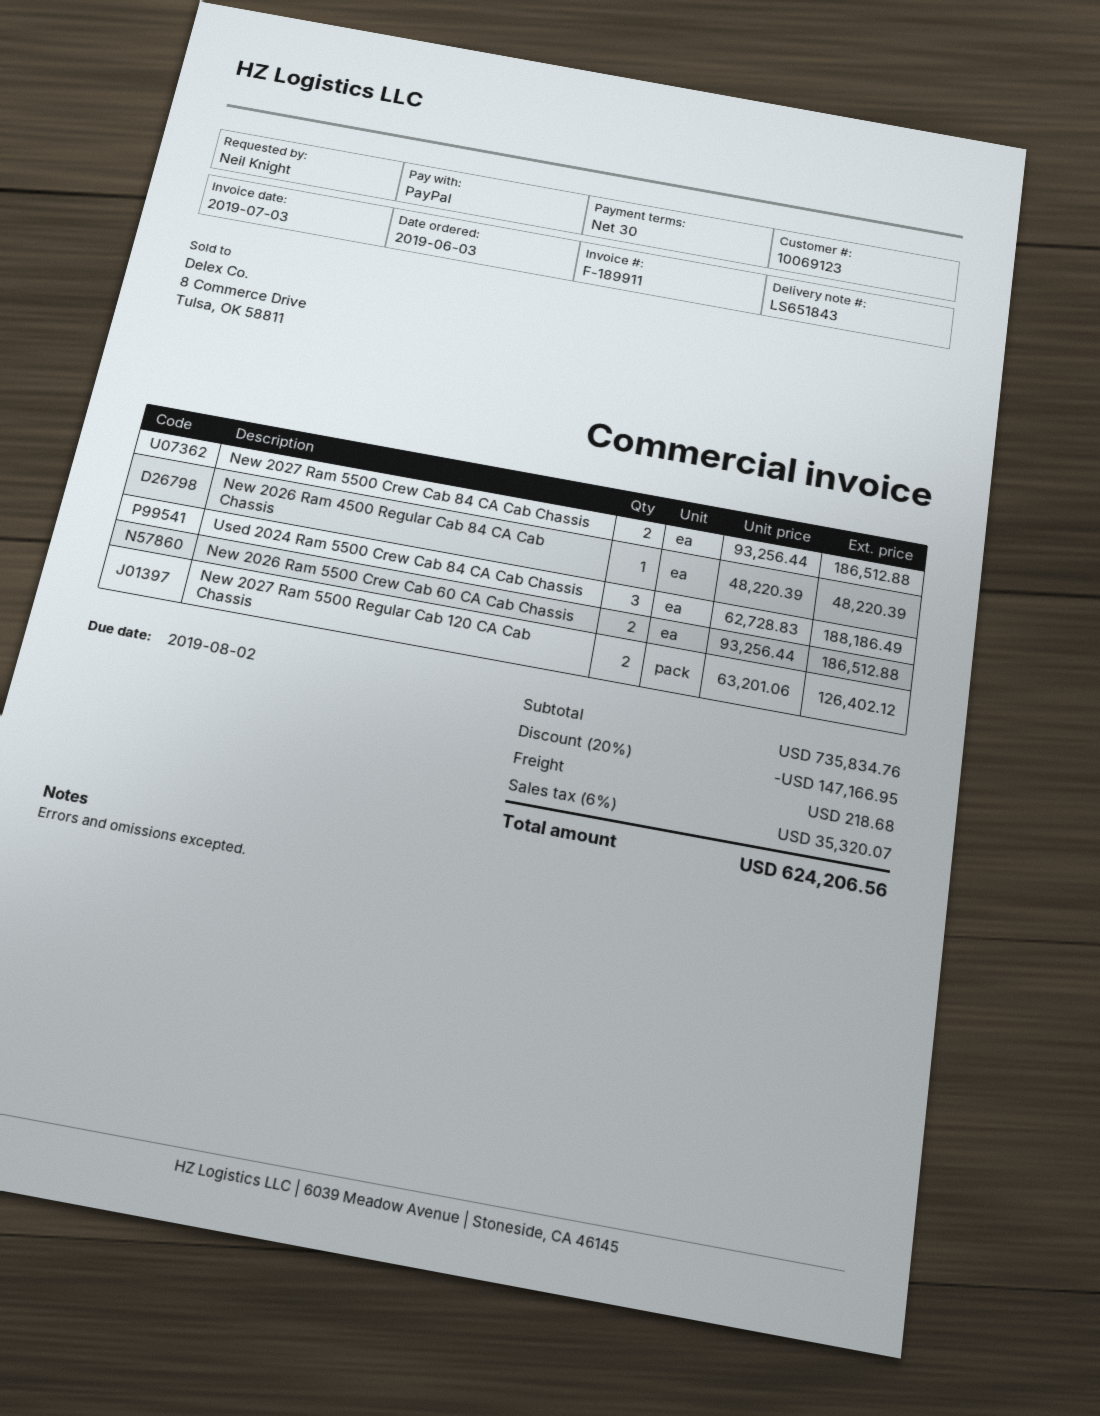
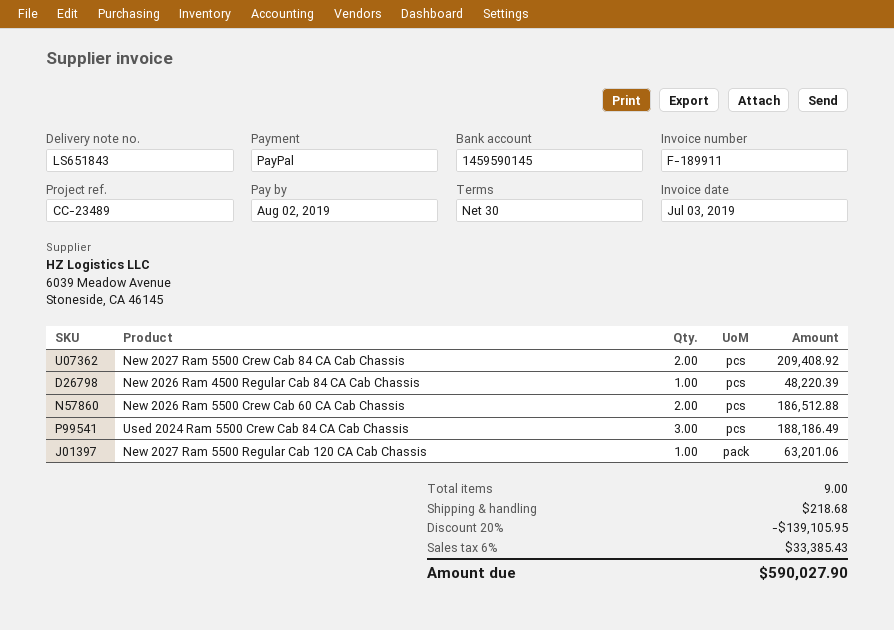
New 2027 Ram 5500 Crew Cab 84 CA Cab Chassis: 2 for 186512.88 -> 2 for 209408.92
New 2027 Ram 5500 Regular Cab 120 CA Cab Chassis: 2 for 126402.12 -> 1 for 63201.06
discount: 20% = 147166.95 -> 20% = 139105.95
tax: 6% = 35320.07 -> 6% = 33385.43
total: 624206.56 -> 590027.90

